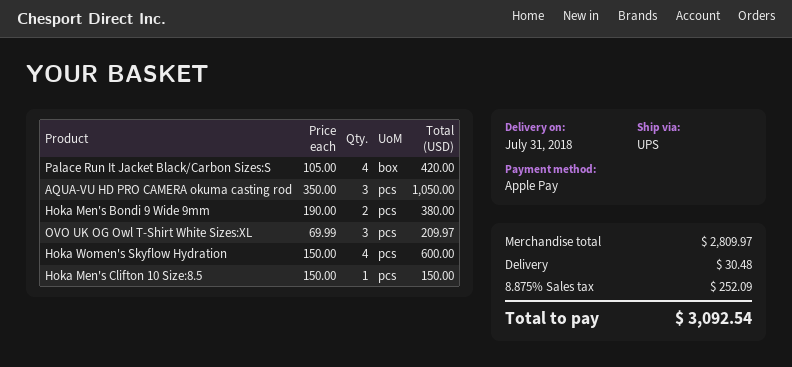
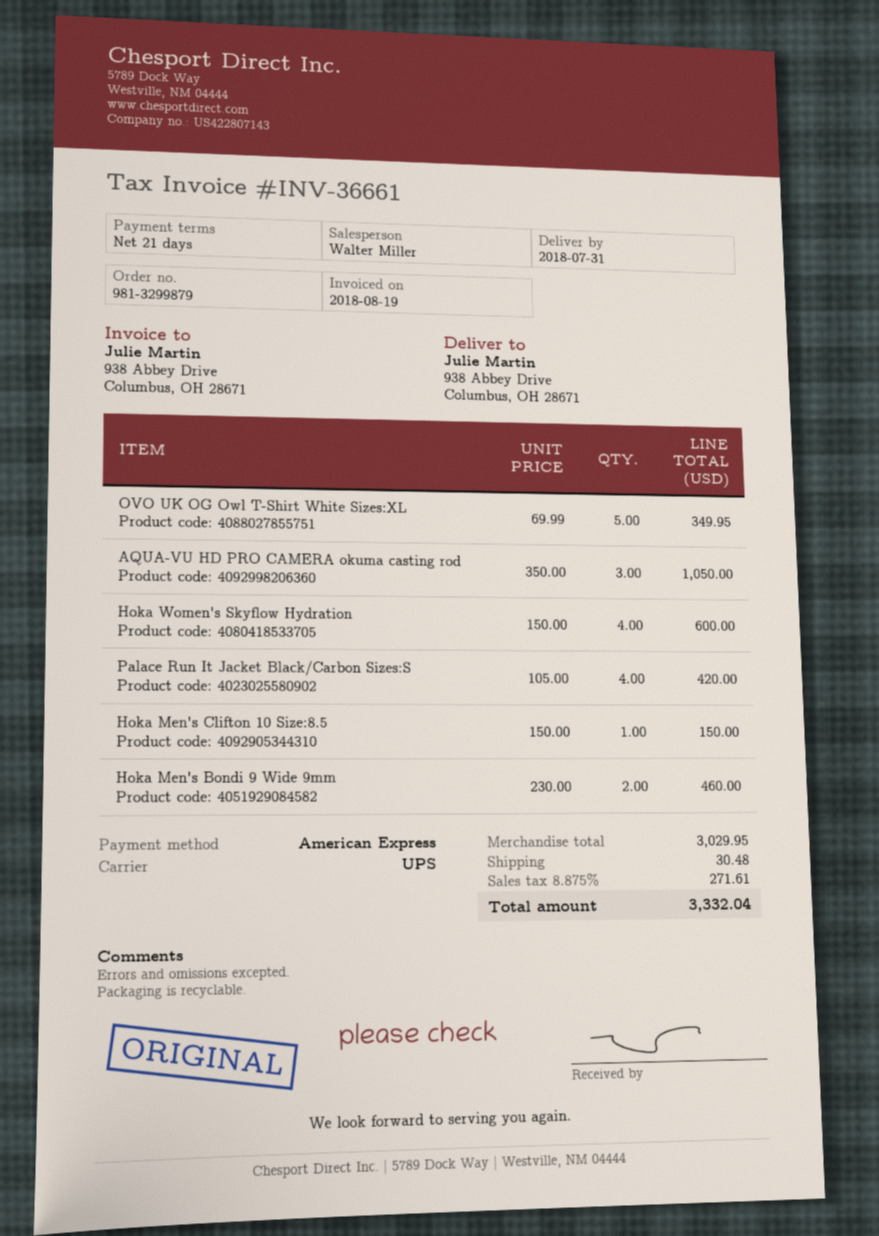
payment method: Apple Pay -> American Express
Hoka Men's Bondi 9 Wide 9mm: 2 x 190.00 = 380.00 -> 2 x 230.00 = 460.00
OVO UK OG Owl T-Shirt White Sizes:XL: 3 x 69.99 = 209.97 -> 5 x 69.99 = 349.95
subtotal: 2809.97 -> 3029.95
tax: 8.875% = 252.09 -> 8.875% = 271.61
total: 3092.54 -> 3332.04

